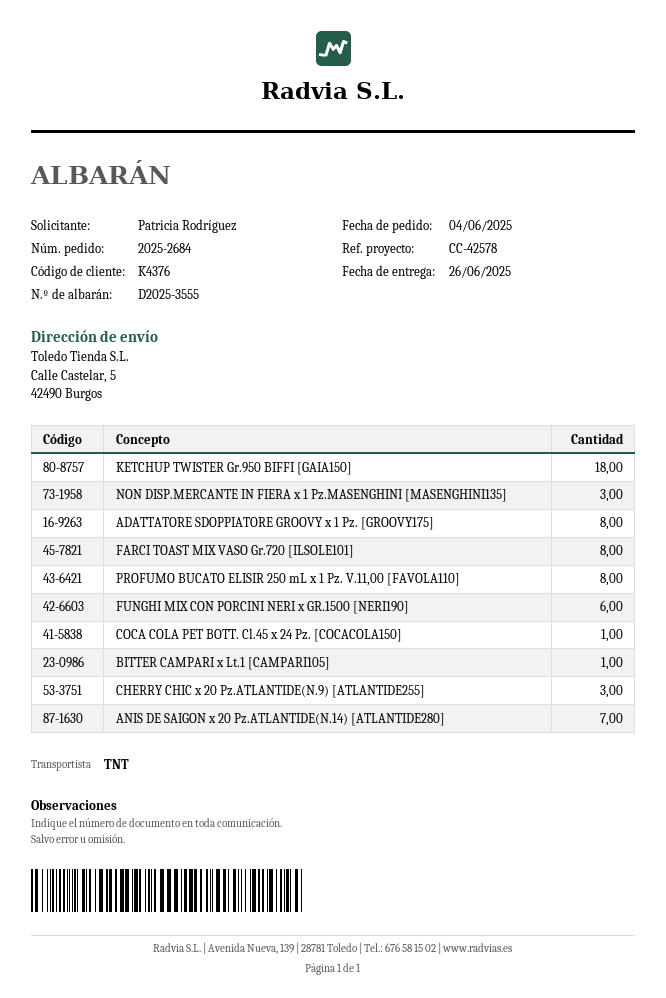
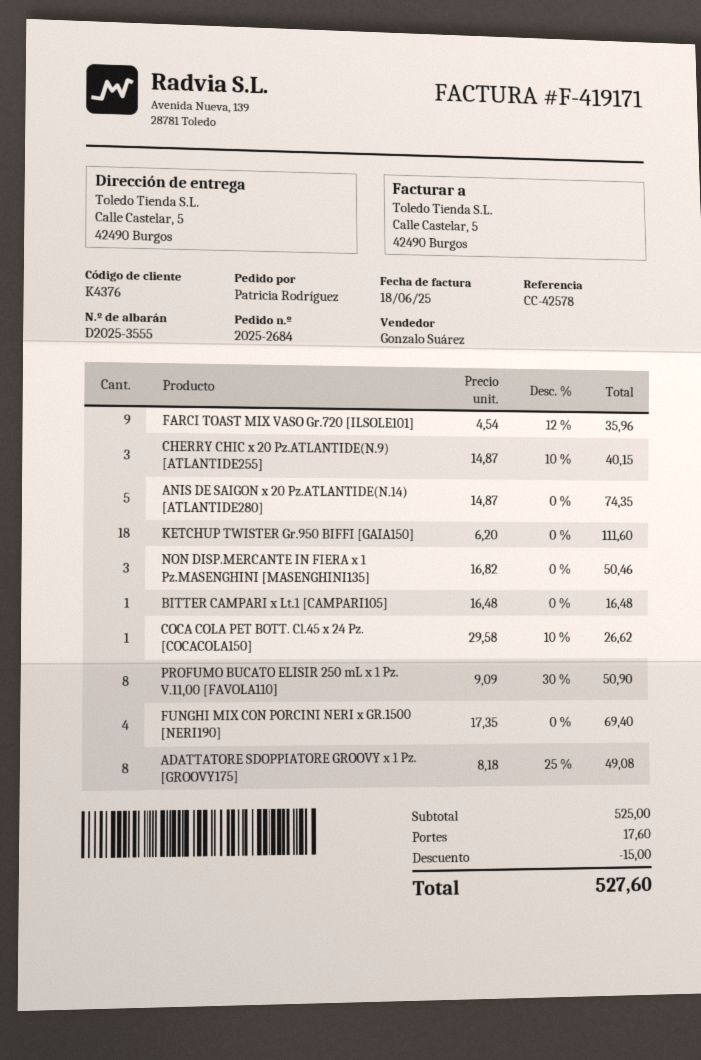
FARCI TOAST MIX VASO Gr.720 [ILSOLE101]: 8 -> 9
FUNGHI MIX CON PORCINI NERI x GR.1500 [NERI190]: 6 -> 4
ANIS DE SAIGON x 20 Pz.ATLANTIDE(N.14) [ATLANTIDE280]: 7 -> 5

